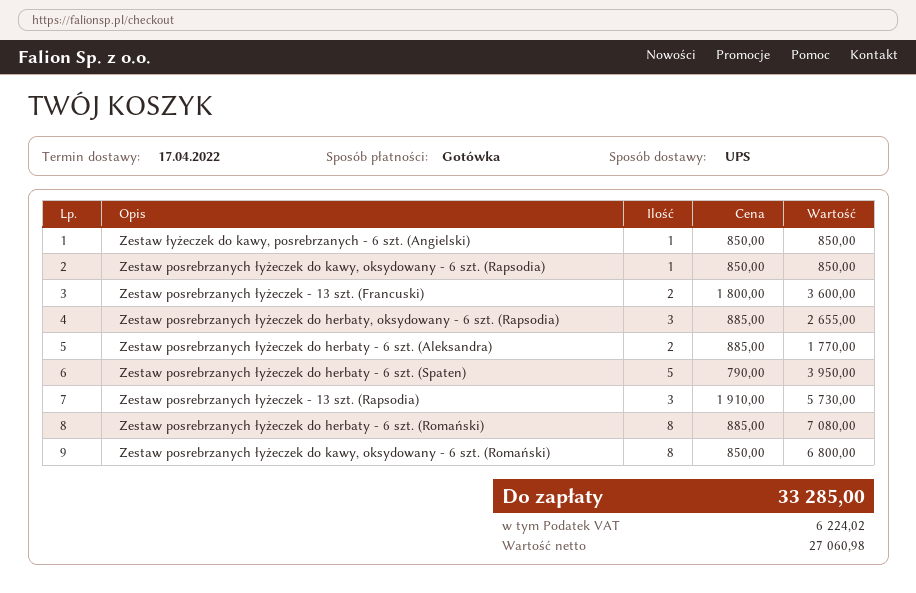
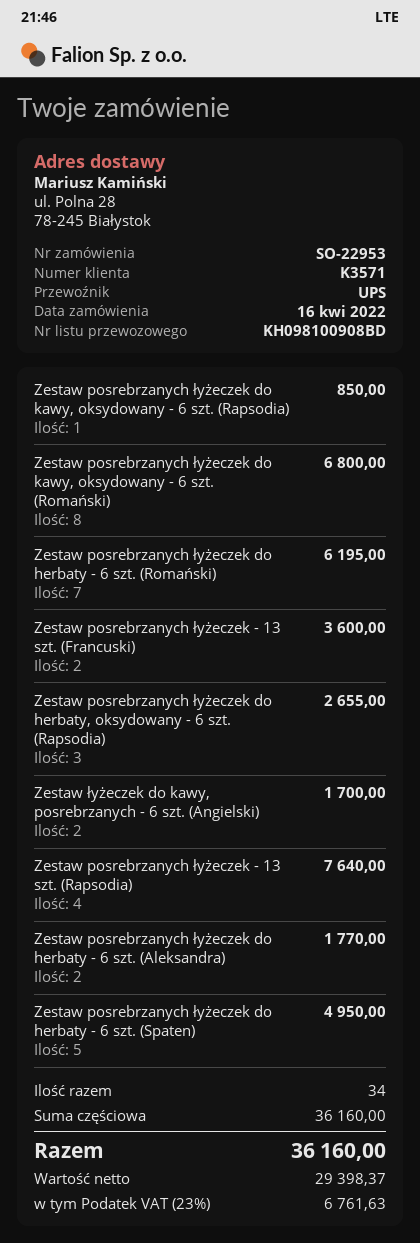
Zestaw łyżeczek do kawy, posrebrzanych - 6 szt. (Angielski): 1 for 850.00 -> 2 for 1700.00
Zestaw posrebrzanych łyżeczek do herbaty - 6 szt. (Spaten): 5 for 3950.00 -> 5 for 4950.00
Zestaw posrebrzanych łyżeczek - 13 szt. (Rapsodia): 3 for 5730.00 -> 4 for 7640.00
Zestaw posrebrzanych łyżeczek do herbaty - 6 szt. (Romański): 8 for 7080.00 -> 7 for 6195.00
net: 27060.98 -> 29398.37
tax: 6224.02 -> 6761.63
total: 33285.00 -> 36160.00

